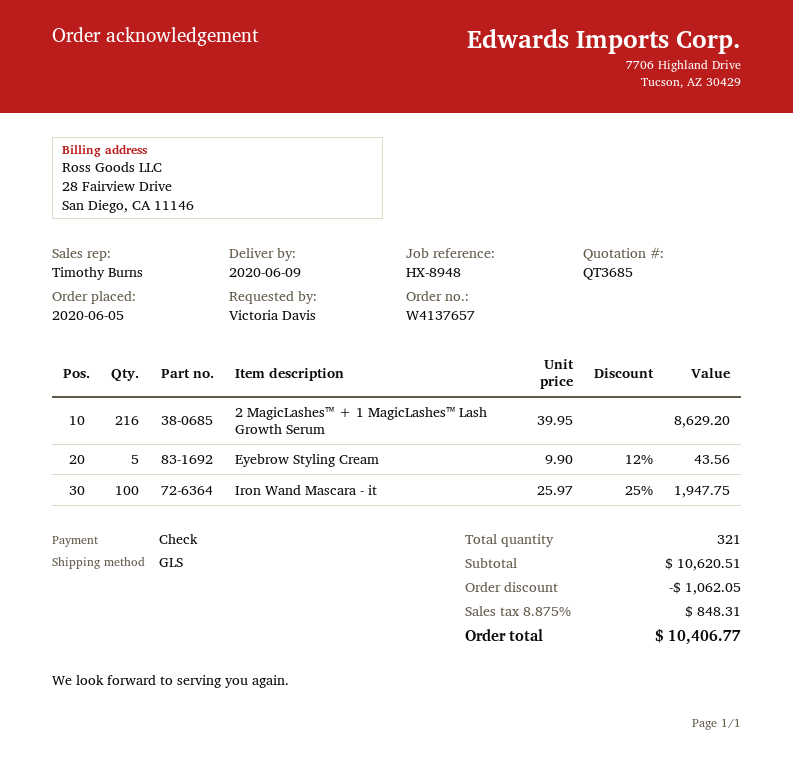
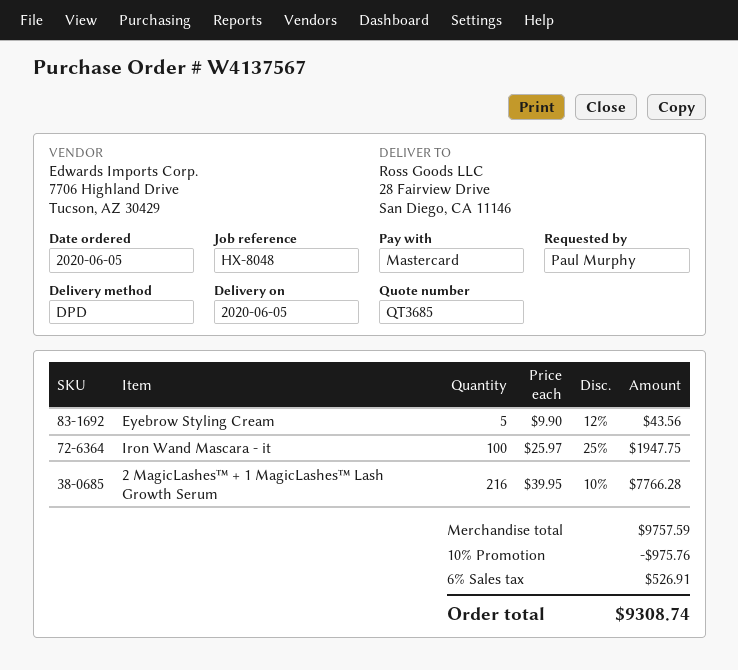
order number: W4137657 -> W4137567
delivery date: 2020-06-09 -> 2020-06-05
reference: HX-8948 -> HX-8048
ordered by: Victoria Davis -> Paul Murphy
payment method: cheque -> Mastercard
shipping method: GLS -> DPD
2 MagicLashes™ + 1 MagicLashes™ Lash Growth Serum: 216 x 39.95 = 8629.20 -> 216 x 39.95 - 10% = 7766.28
subtotal: 10620.51 -> 9757.59
discount: 1062.05 -> 975.76
tax: 8.875% = 848.31 -> 6% = 526.91
total: 10406.77 -> 9308.74

